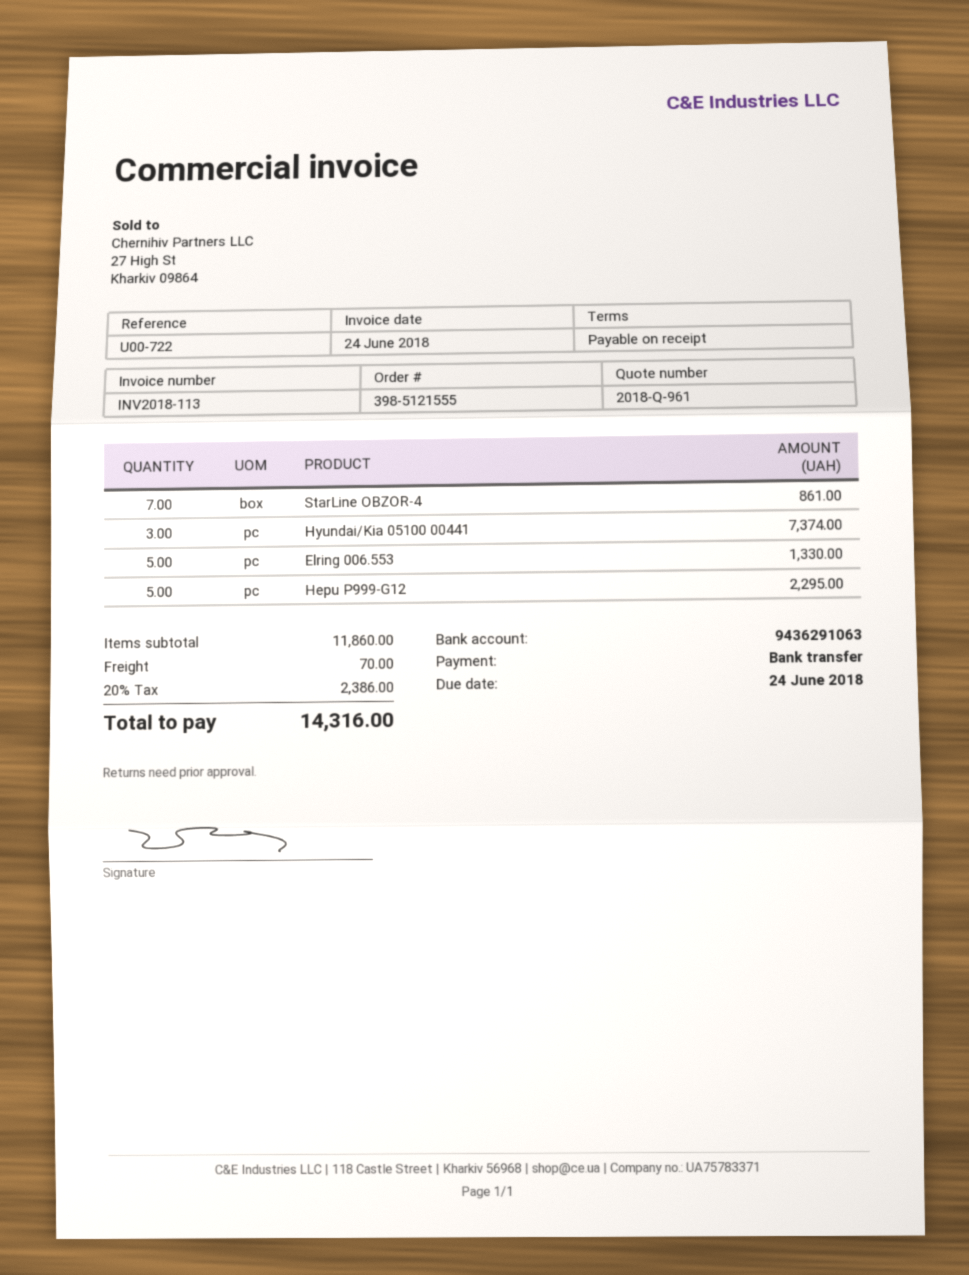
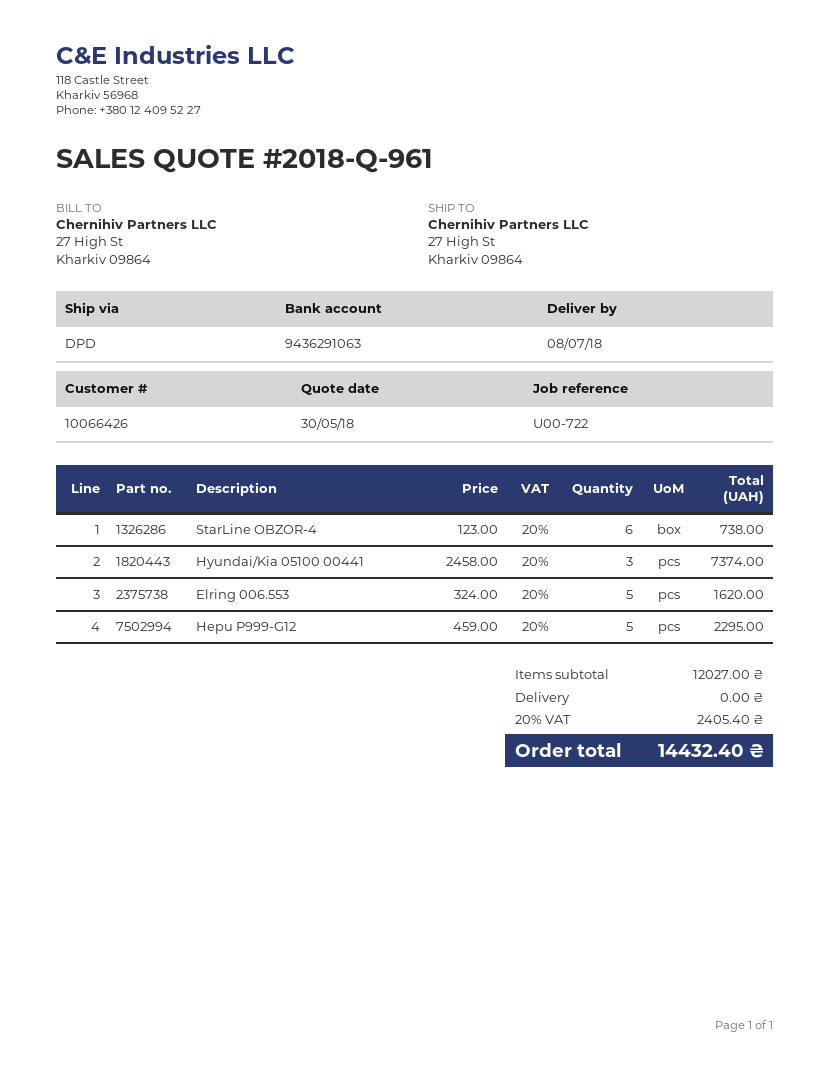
StarLine OBZOR-4: 7 for 861.00 -> 6 for 738.00
Elring 006.553: 5 for 1330.00 -> 5 for 1620.00
subtotal: 11860.00 -> 12027.00
shipping: 70.00 -> 0.00
tax: 20% = 2386.00 -> 20% = 2405.40
total: 14316.00 -> 14432.40

